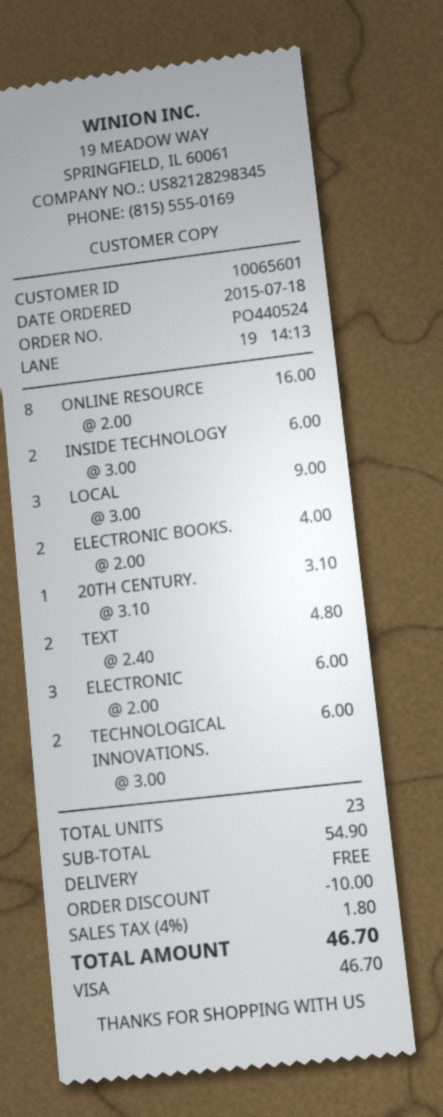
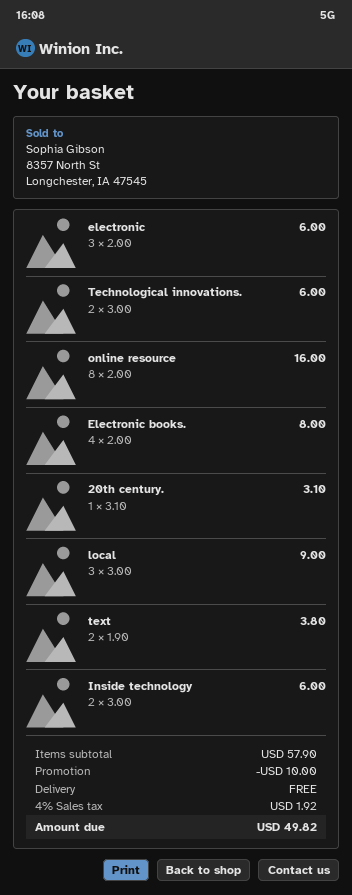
ELECTRONIC BOOKS.: 2 x 2.00 = 4.00 -> 4 x 2.00 = 8.00
TEXT: 2 x 2.40 = 4.80 -> 2 x 1.90 = 3.80
subtotal: 54.90 -> 57.90
tax: 4% = 1.80 -> 4% = 1.92
total: 46.70 -> 49.82

